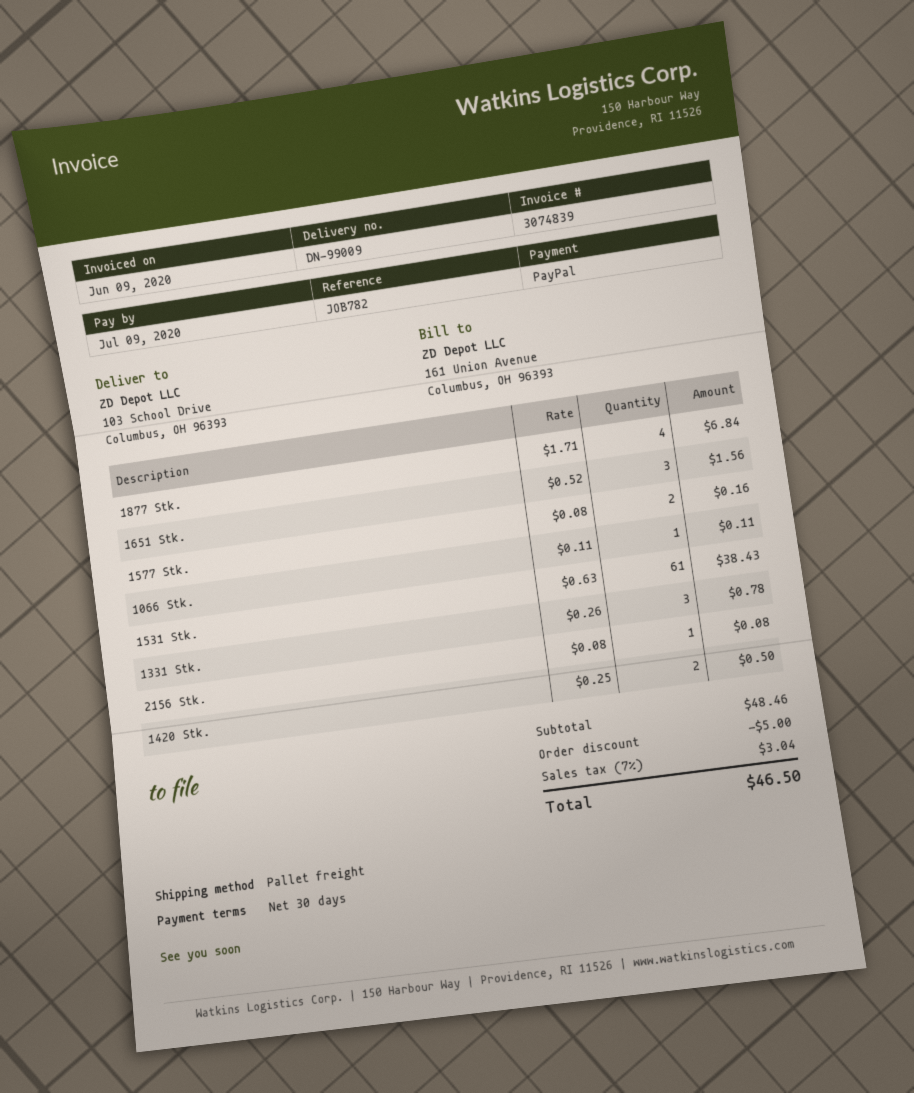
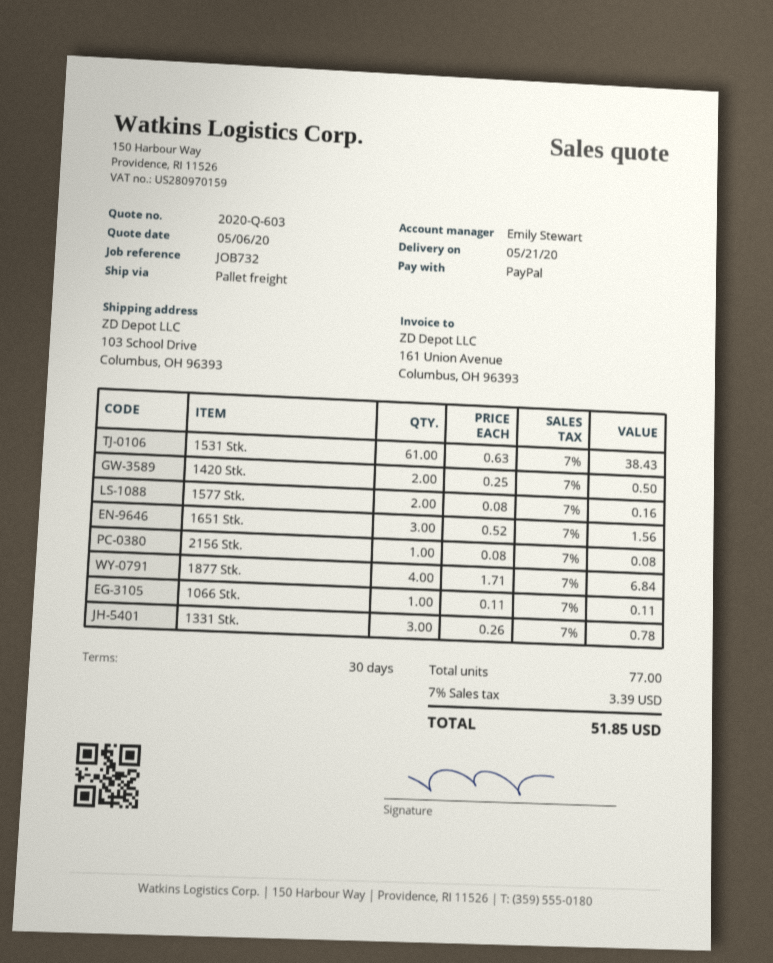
reference: JOB782 -> JOB732
discount: 5.00 -> none
tax: 7% = 3.04 -> 7% = 3.39
total: 46.50 -> 51.85

